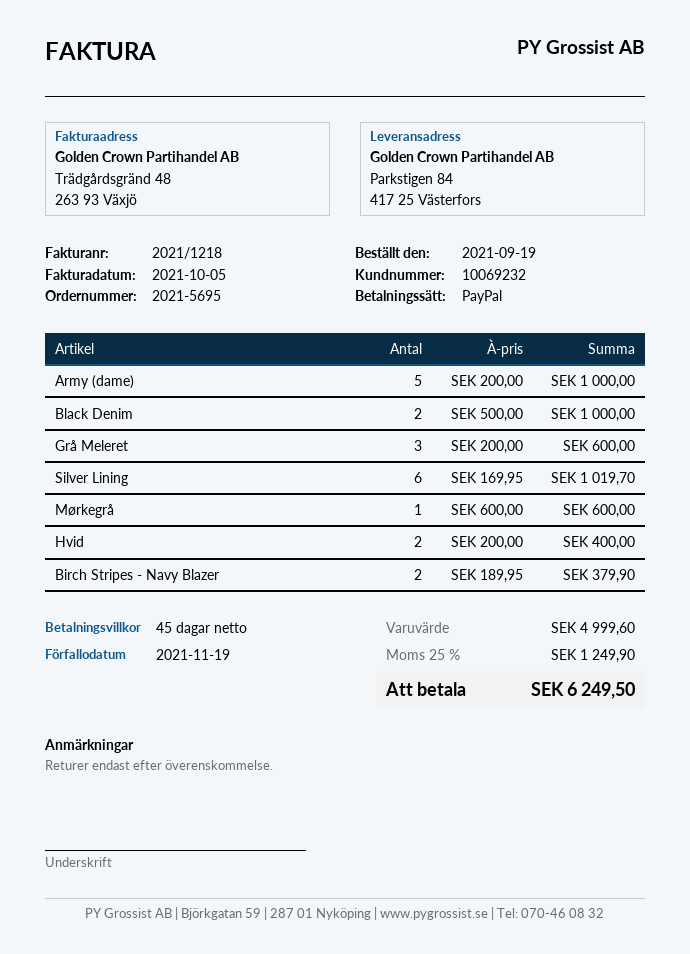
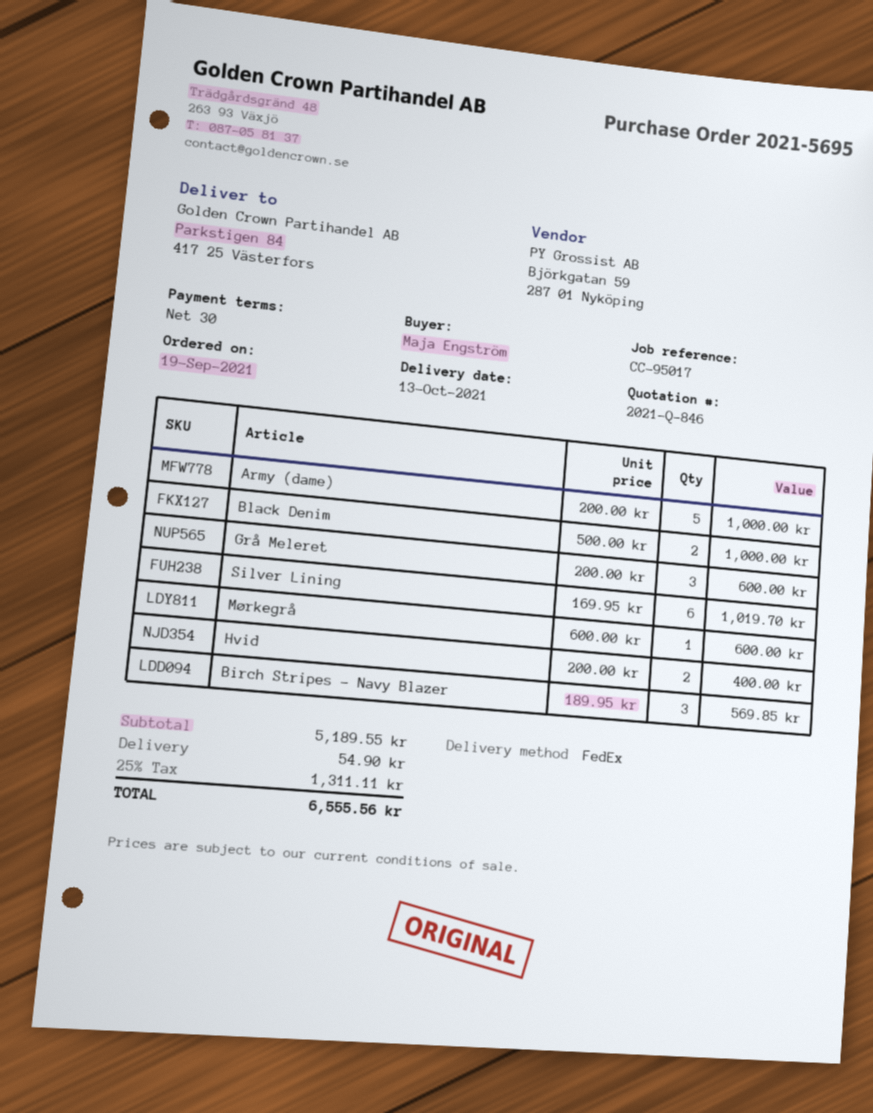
payment terms: 45 days -> 30 days
Birch Stripes - Navy Blazer: 2 x 189.95 = 379.90 -> 3 x 189.95 = 569.85
subtotal: 4999.60 -> 5189.55
shipping: none -> 54.90
tax: 25% = 1249.90 -> 25% = 1311.11
total: 6249.50 -> 6555.56

